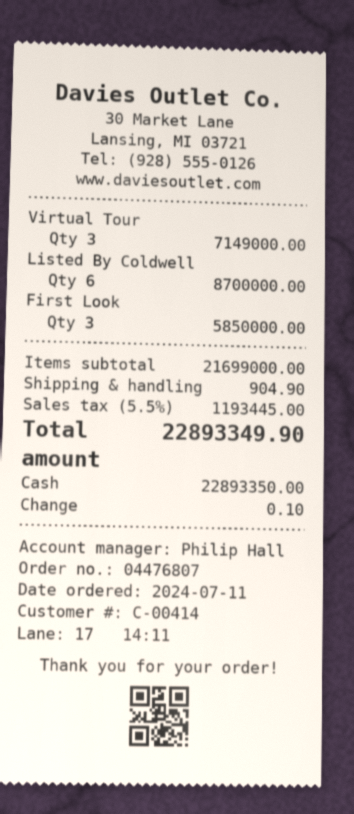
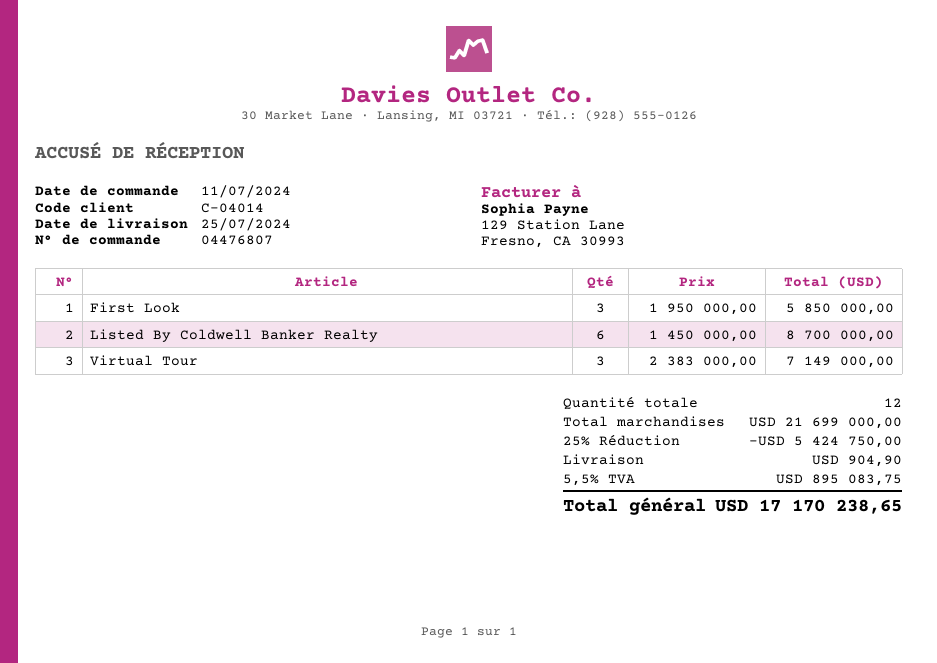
customer number: C-00414 -> C-04014
discount: none -> 25% = 5424750.00
tax: 5.5% = 1193445.00 -> 5.5% = 895083.75
total: 22893349.90 -> 17170238.65

